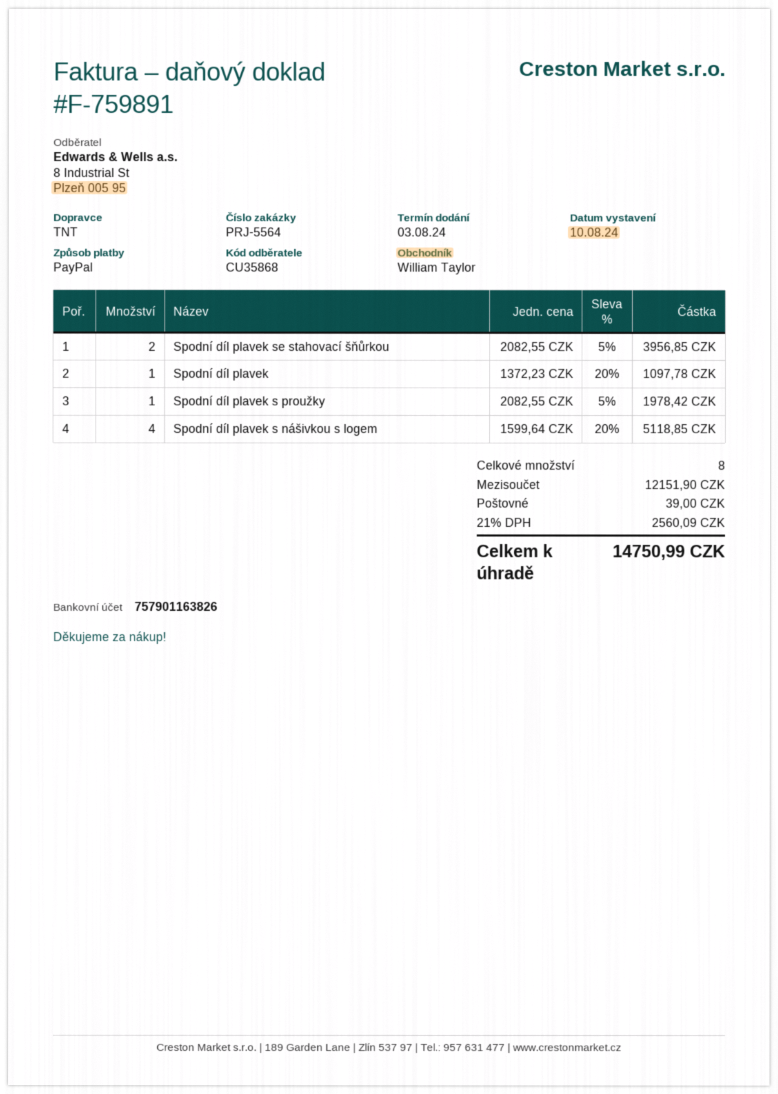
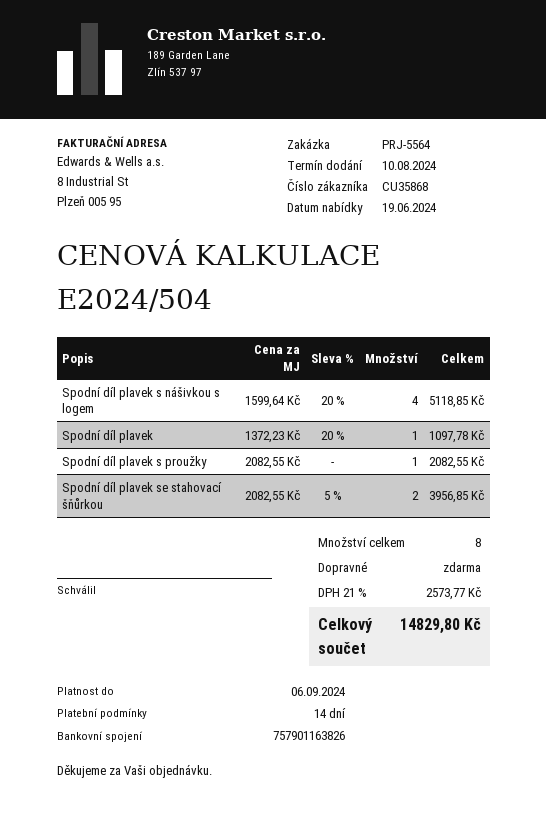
delivery date: 2024-08-03 -> 2024-08-10
Spodní díl plavek s proužky: 1 x 2082.55 - 5% = 1978.42 -> 1 x 2082.55 = 2082.55
shipping: 39.00 -> 0.00
tax: 21% = 2560.09 -> 21% = 2573.77
total: 14750.99 -> 14829.80

